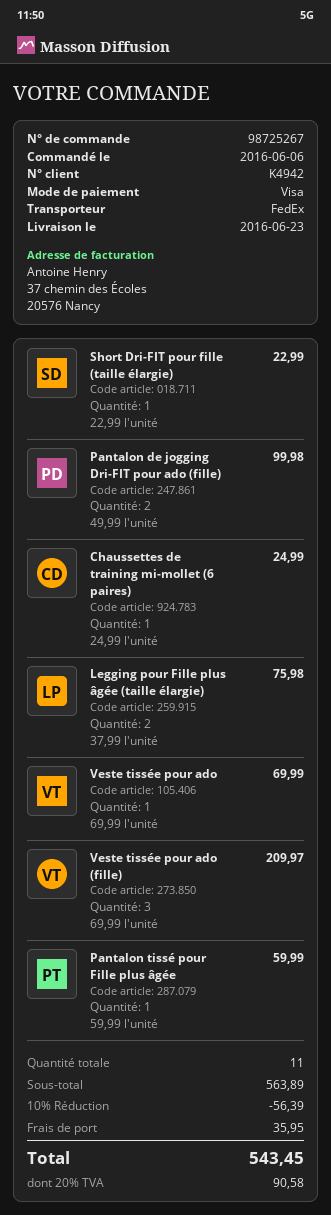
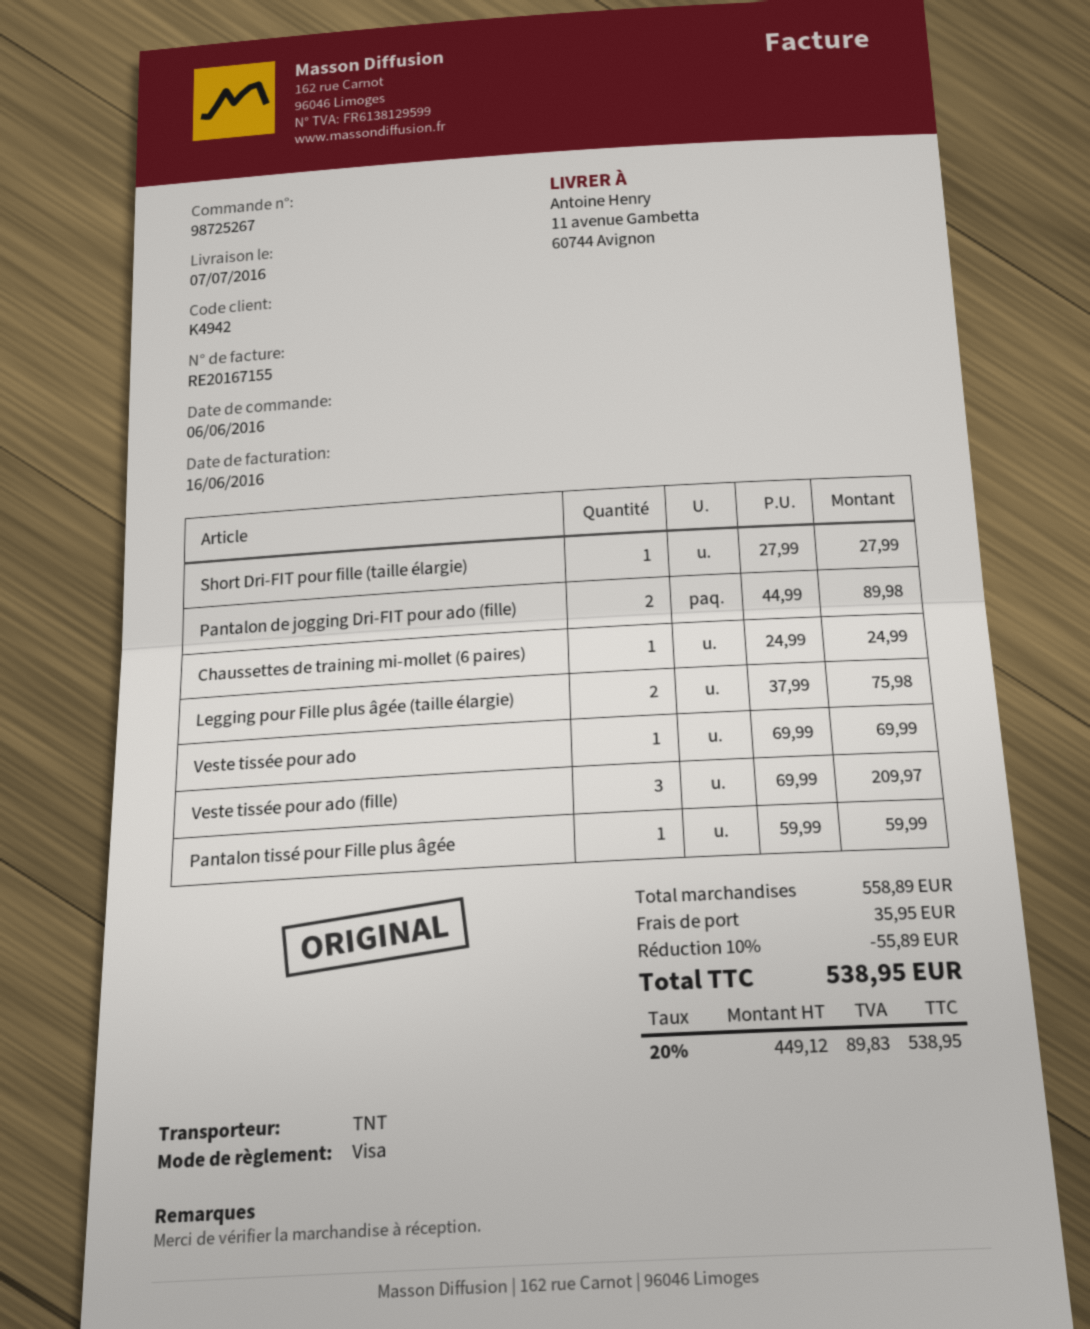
delivery date: 2016-06-23 -> 2016-07-07
shipping method: FedEx -> TNT
Short Dri-FIT pour fille (taille élargie): 1 x 22.99 = 22.99 -> 1 x 27.99 = 27.99
Pantalon de jogging Dri-FIT pour ado (fille): 2 x 49.99 = 99.98 -> 2 x 44.99 = 89.98
subtotal: 563.89 -> 558.89
discount: 10% = 56.39 -> 10% = 55.89
tax: 20% = 90.58 -> 20% = 89.83
total: 543.45 -> 538.95

